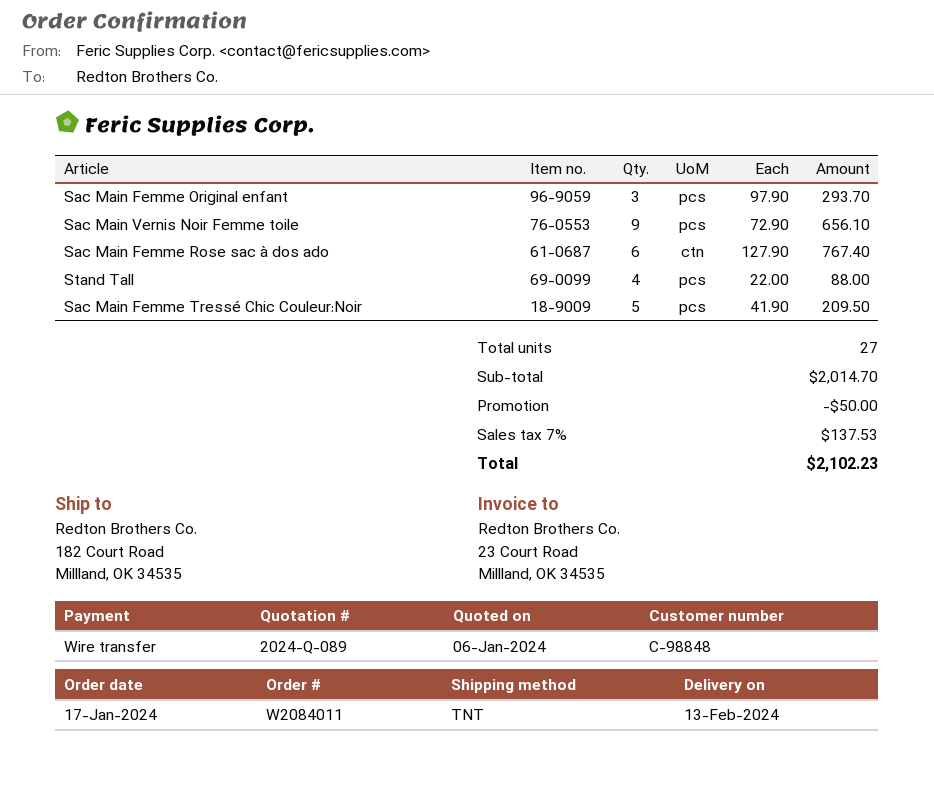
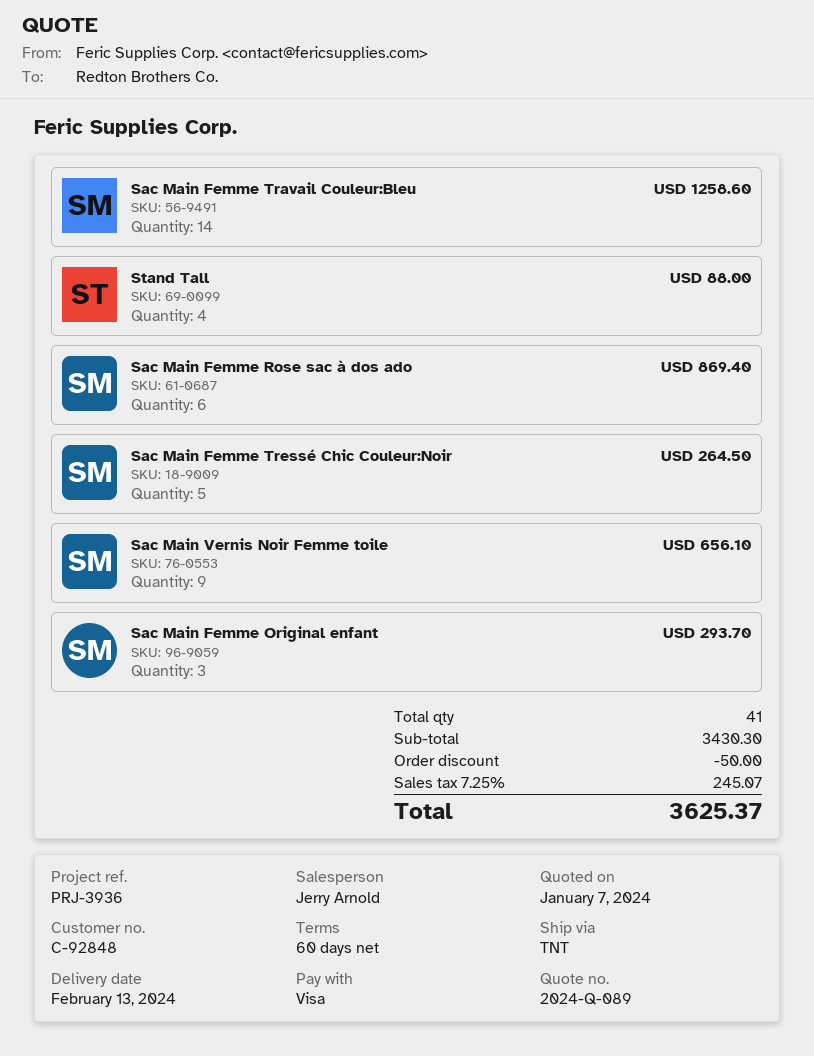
quote date: 2024-01-06 -> 2024-01-07
customer number: C-98848 -> C-92848
payment method: bank transfer -> Visa
Sac Main Femme Rose sac à dos ado: 6 for 767.40 -> 6 for 869.40
Sac Main Femme Tressé Chic Couleur:Noir: 5 for 209.50 -> 5 for 264.50
Sac Main Femme Travail Couleur:Bleu: none -> 14 for 1258.60
total quantity: 27 -> 41
subtotal: 2014.70 -> 3430.30
tax: 7% = 137.53 -> 7.25% = 245.07
total: 2102.23 -> 3625.37

